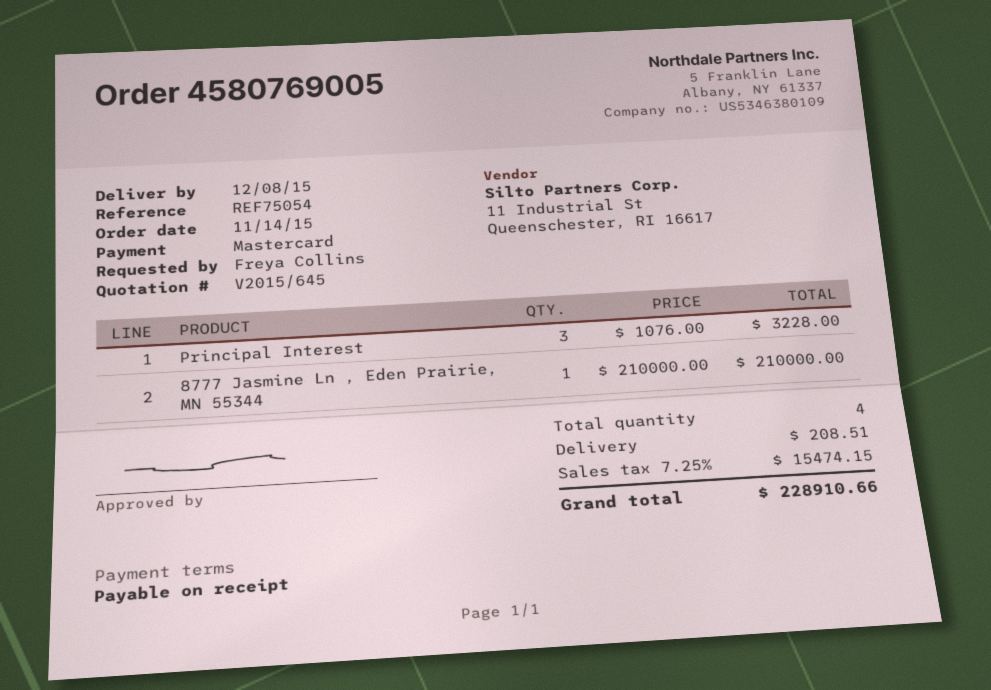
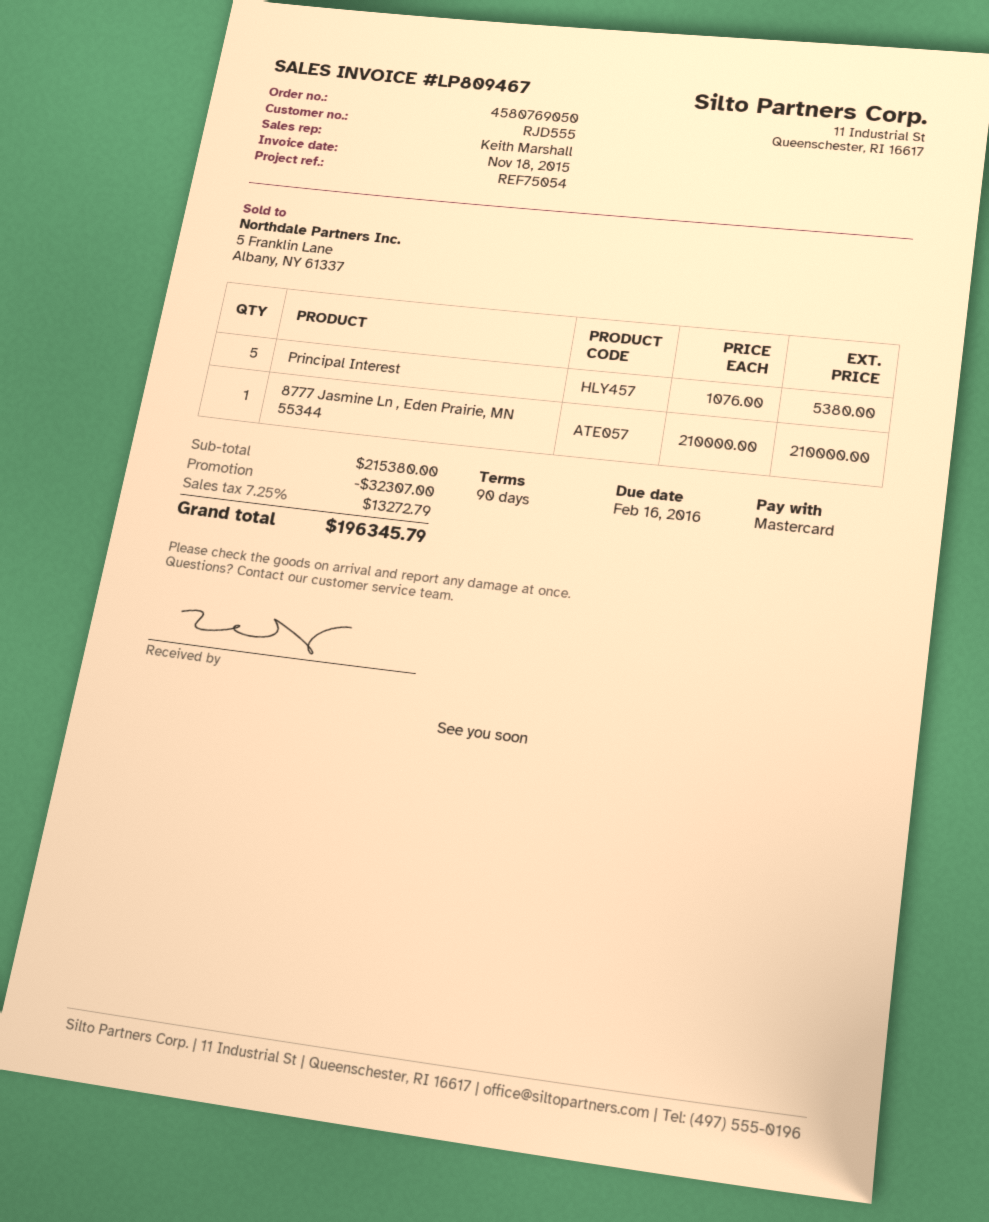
order number: 4580769005 -> 4580769050
payment terms: on receipt -> 90 days
Principal Interest: 3 x 1076.00 = 3228.00 -> 5 x 1076.00 = 5380.00
discount: none -> 32307.00
shipping: 208.51 -> none
tax: 7.25% = 15474.15 -> 7.25% = 13272.79
total: 228910.66 -> 196345.79

